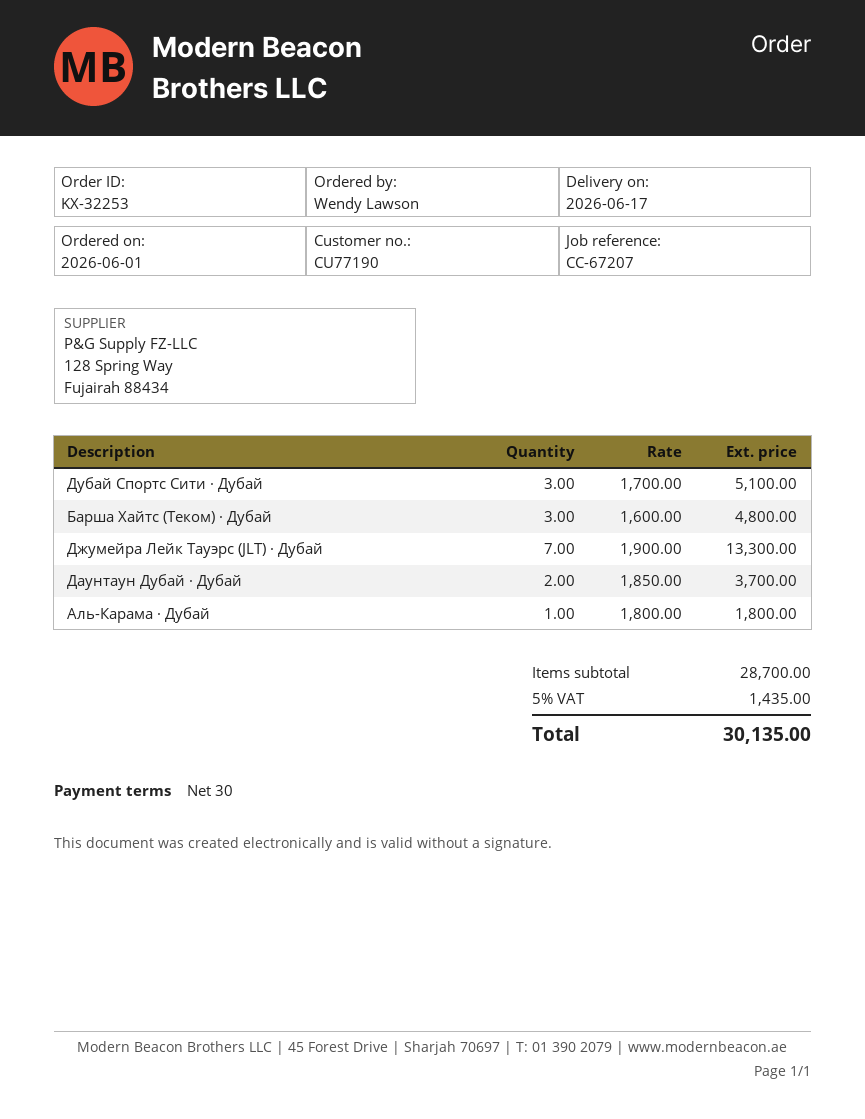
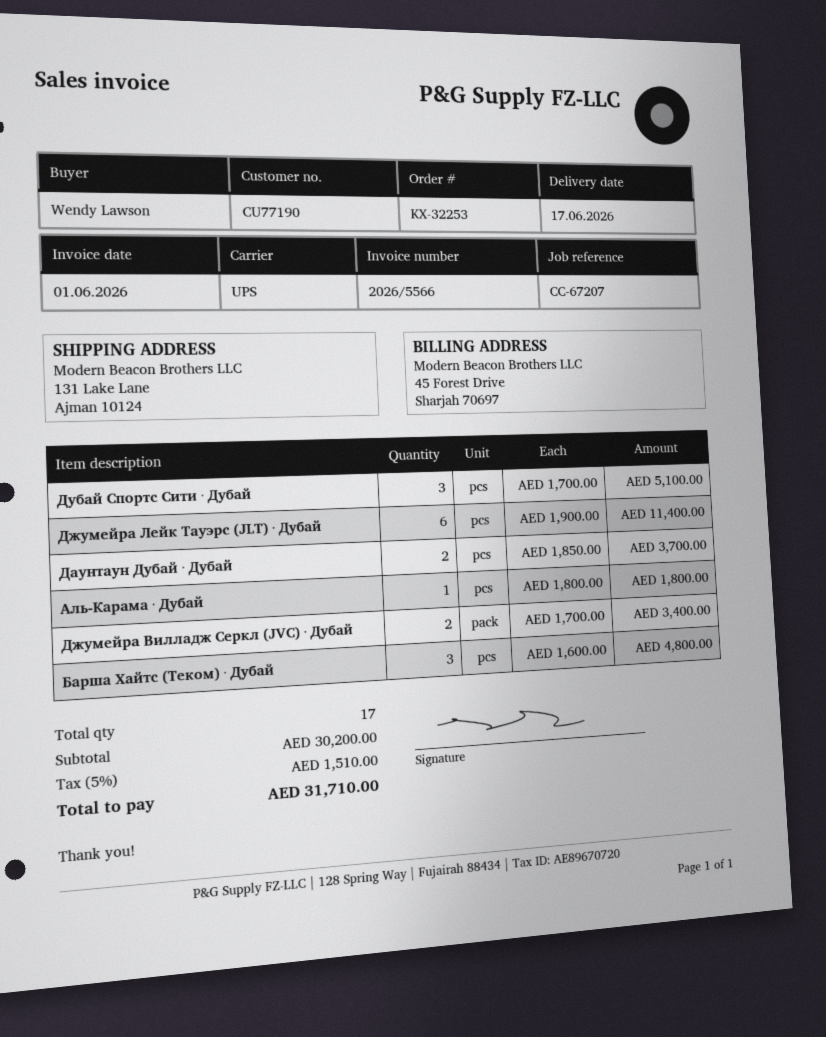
Джумейра Лейк Тауэрс (JLT) · Дубай: 7 x 1900.00 = 13300.00 -> 6 x 1900.00 = 11400.00
Джумейра Вилладж Серкл (JVC) · Дубай: none -> 2 x 1700.00 = 3400.00
subtotal: 28700.00 -> 30200.00
tax: 5% = 1435.00 -> 5% = 1510.00
total: 30135.00 -> 31710.00

